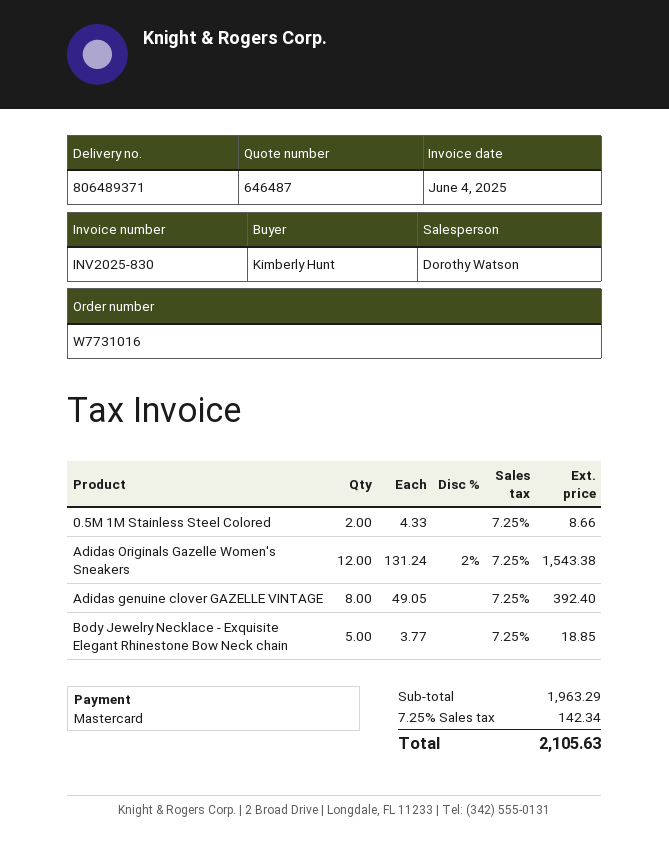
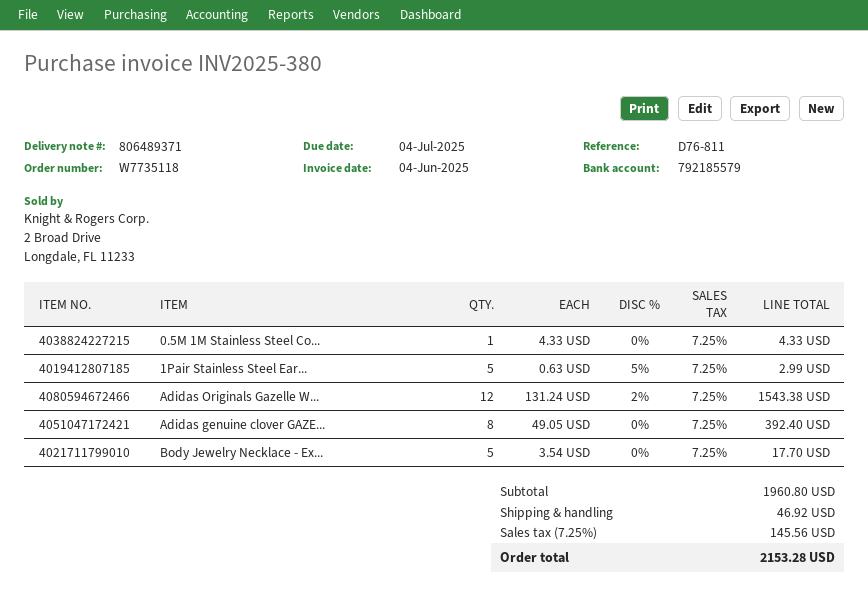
order number: W7731016 -> W7735118
invoice number: INV2025-830 -> INV2025-380
0.5M 1M Stainless Steel Colored: 2 x 4.33 = 8.66 -> 1 x 4.33 = 4.33
Body Jewelry Necklace - Exquisite Elegant Rhinestone Bow Neck chain: 5 x 3.77 = 18.85 -> 5 x 3.54 = 17.70
1Pair Stainless Steel Ear...: none -> 5 x 0.63 - 5% = 2.99
subtotal: 1963.29 -> 1960.80
shipping: none -> 46.92
tax: 7.25% = 142.34 -> 7.25% = 145.56
total: 2105.63 -> 2153.28

